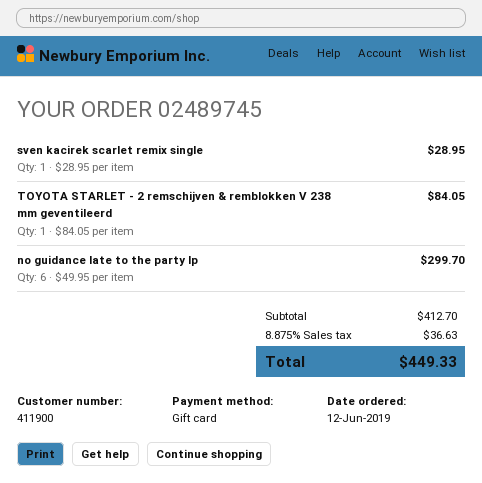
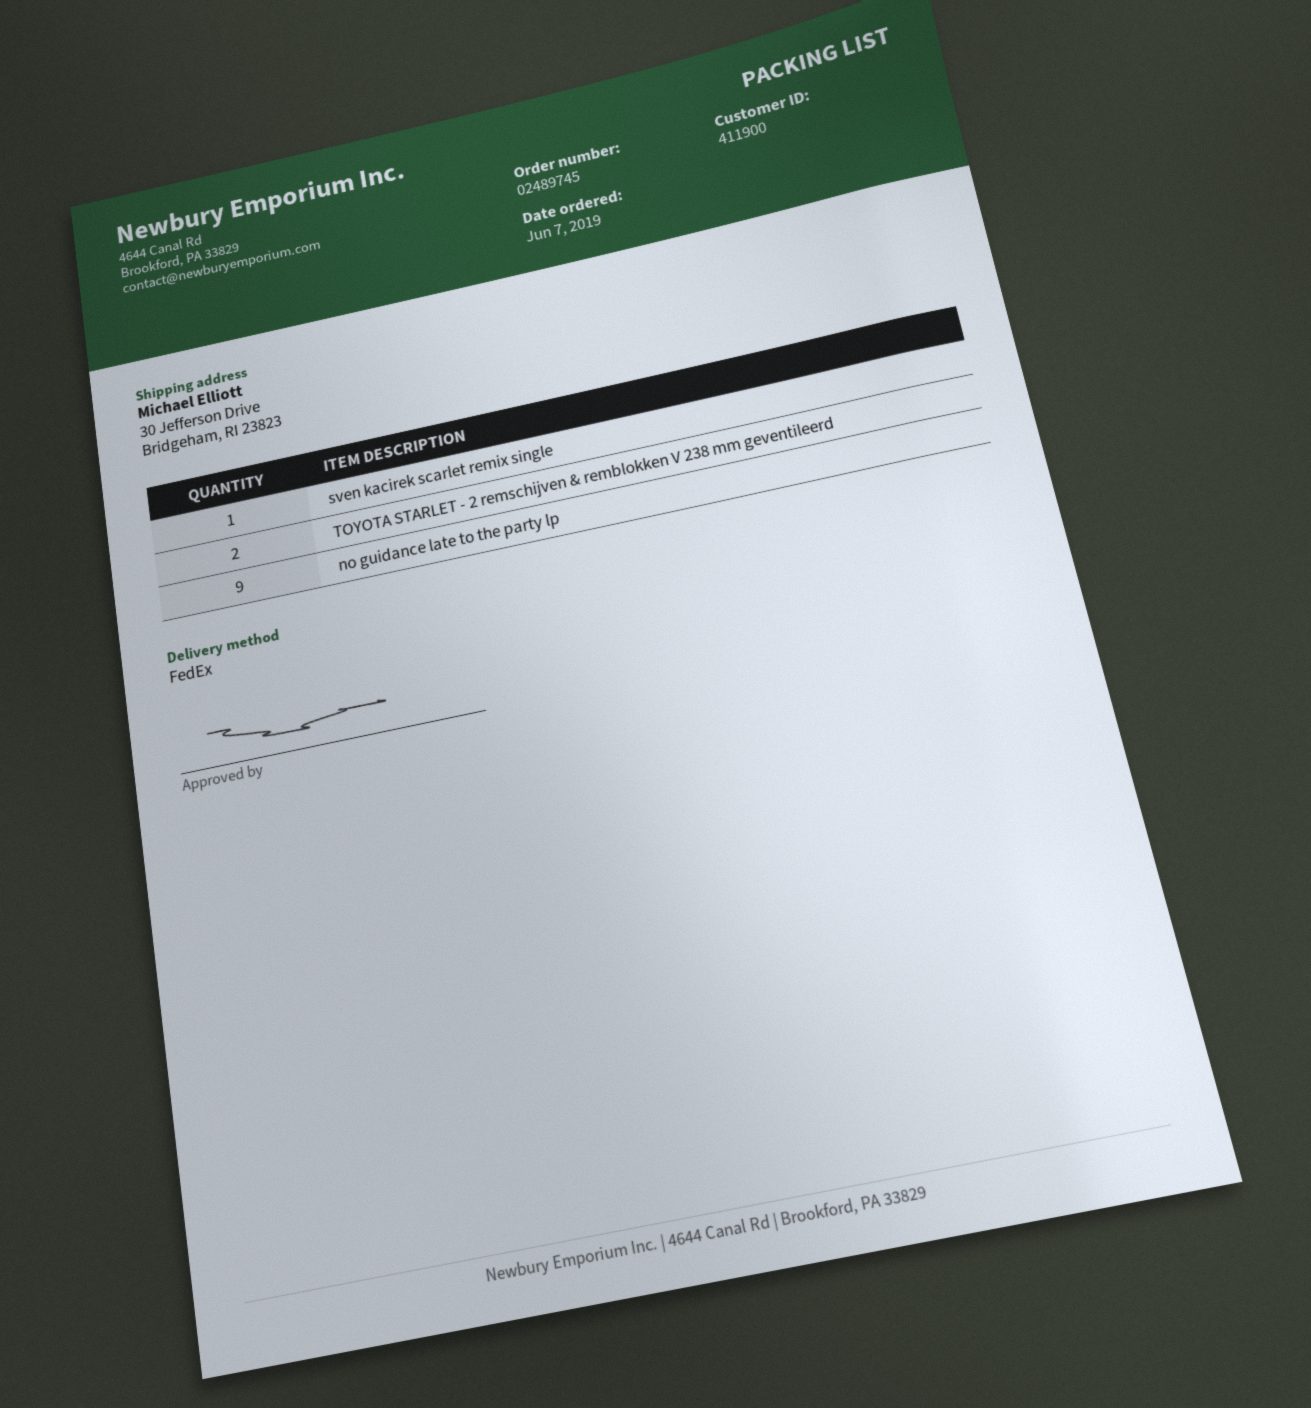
order date: 2019-06-12 -> 2019-06-07
TOYOTA STARLET - 2 remschijven & remblokken V 238 mm geventileerd: 1 -> 2
no guidance late to the party lp: 6 -> 9

